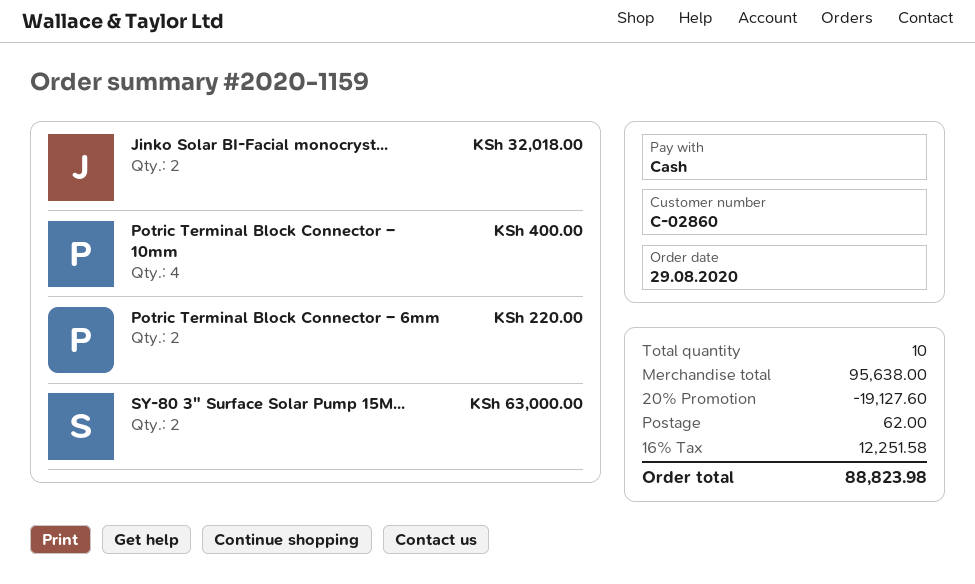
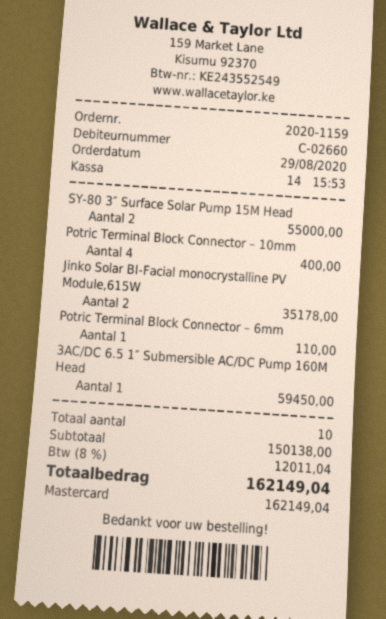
customer number: C-02860 -> C-02660
payment method: cash -> Mastercard
Jinko Solar BI-Facial monocryst...: 2 for 32018.00 -> 2 for 35178.00
Potric Terminal Block Connector – 6mm: 2 for 220.00 -> 1 for 110.00
SY-80 3″ Surface Solar Pump 15M...: 2 for 63000.00 -> 2 for 55000.00
3AC/DC 6.5 1″ Submersible AC/DC Pump 160M Head: none -> 1 for 59450.00
subtotal: 95638.00 -> 150138.00
discount: 20% = 19127.60 -> none
shipping: 62.00 -> none
tax: 16% = 12251.58 -> 8% = 12011.04
total: 88823.98 -> 162149.04

